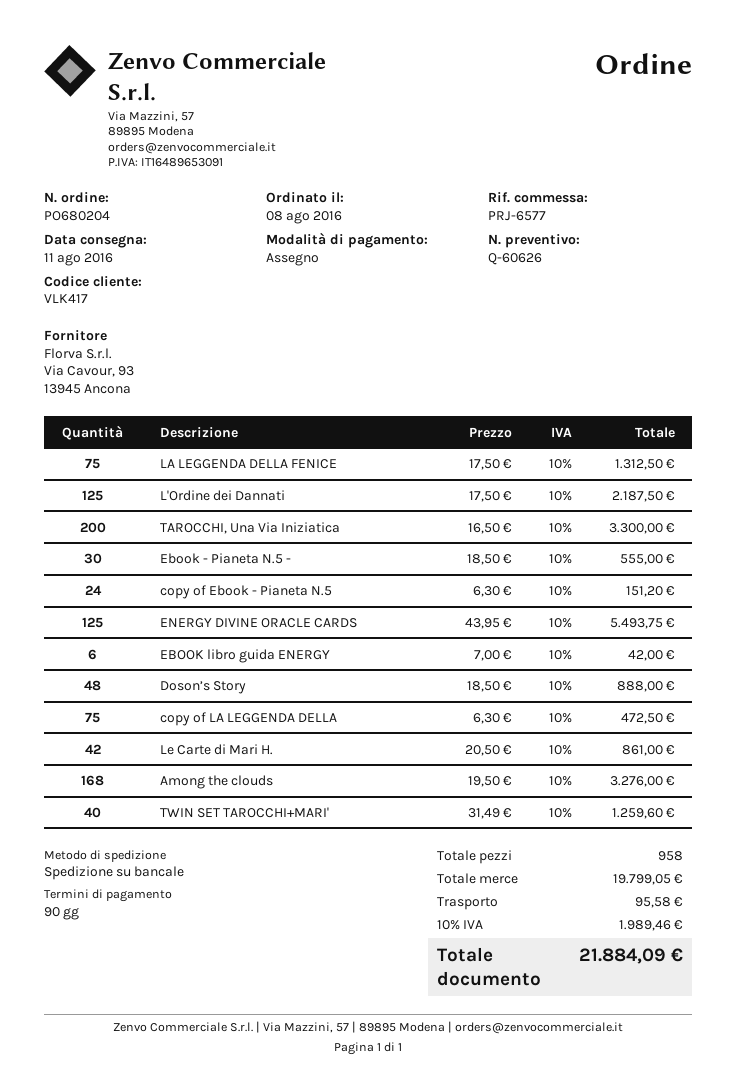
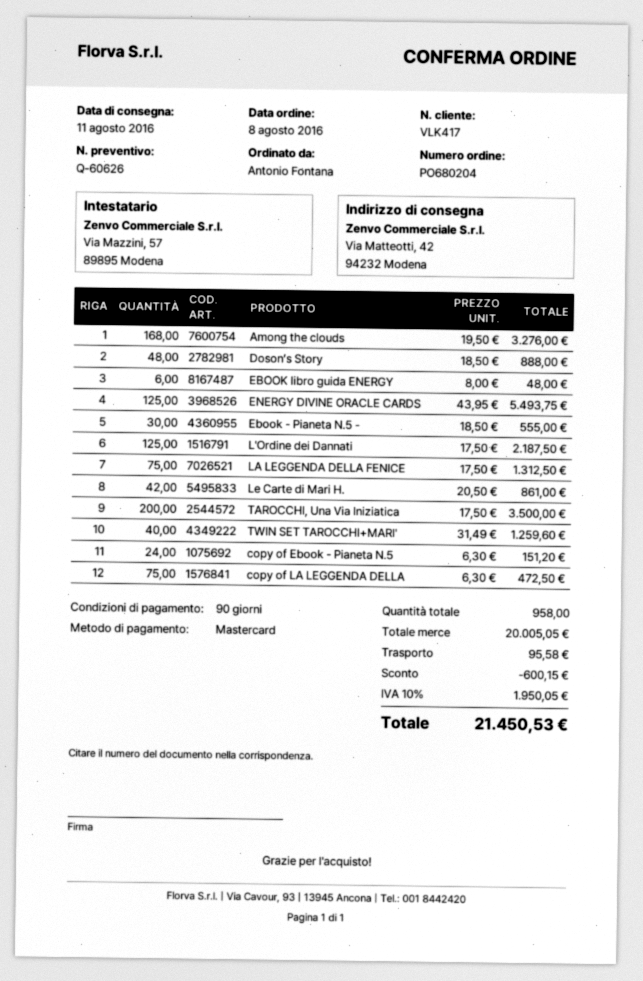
payment method: cheque -> Mastercard
TAROCCHI, Una Via Iniziatica: 200 x 16.50 = 3300.00 -> 200 x 17.50 = 3500.00
EBOOK libro guida ENERGY: 6 x 7.00 = 42.00 -> 6 x 8.00 = 48.00
subtotal: 19799.05 -> 20005.05
discount: none -> 600.15
tax: 10% = 1989.46 -> 10% = 1950.05
total: 21884.09 -> 21450.53

